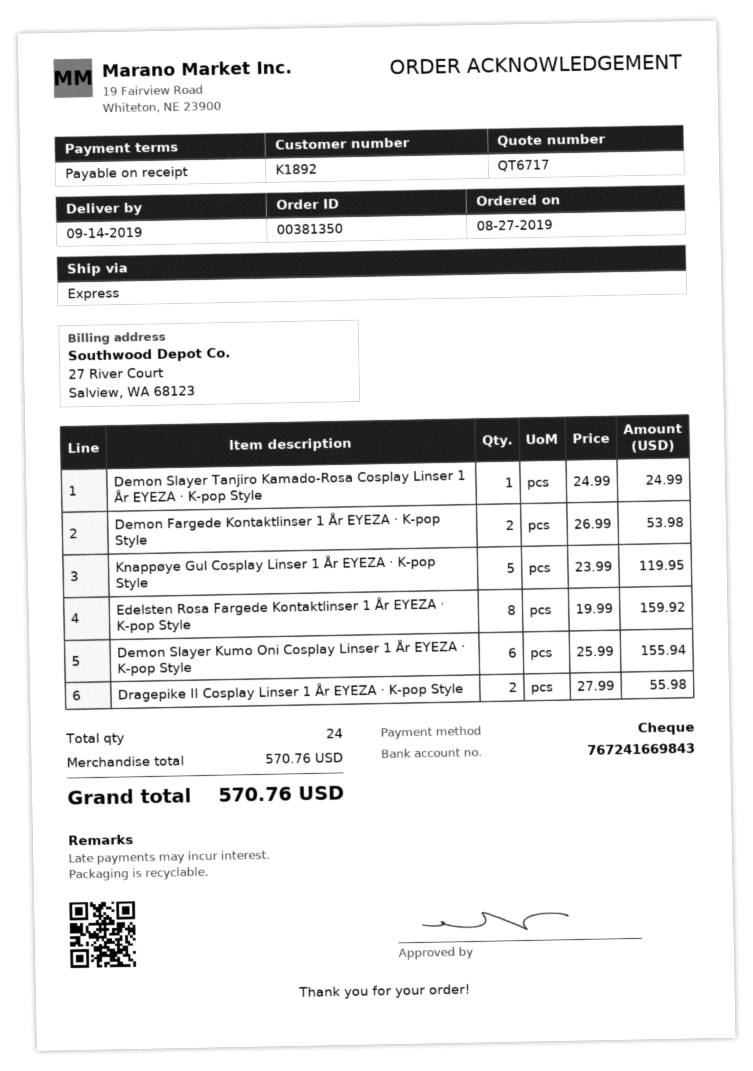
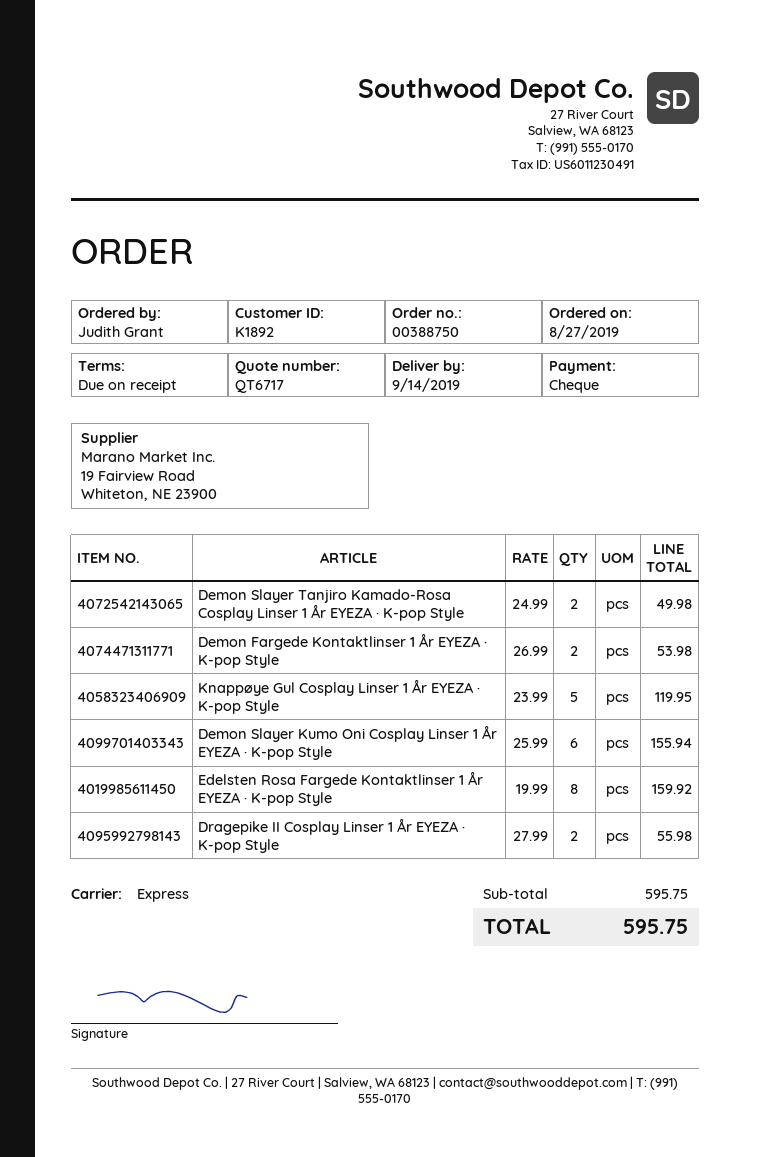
order number: 00381350 -> 00388750
Demon Slayer Tanjiro Kamado-Rosa Cosplay Linser 1 År EYEZA · K-pop Style: 1 x 24.99 = 24.99 -> 2 x 24.99 = 49.98
subtotal: 570.76 -> 595.75
total: 570.76 -> 595.75

